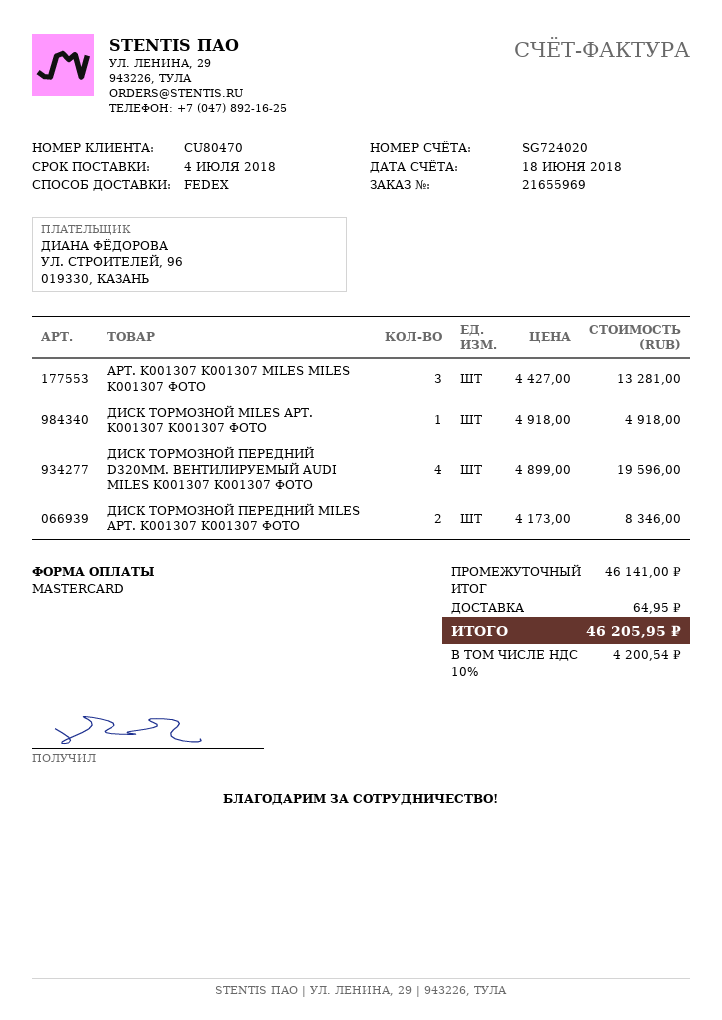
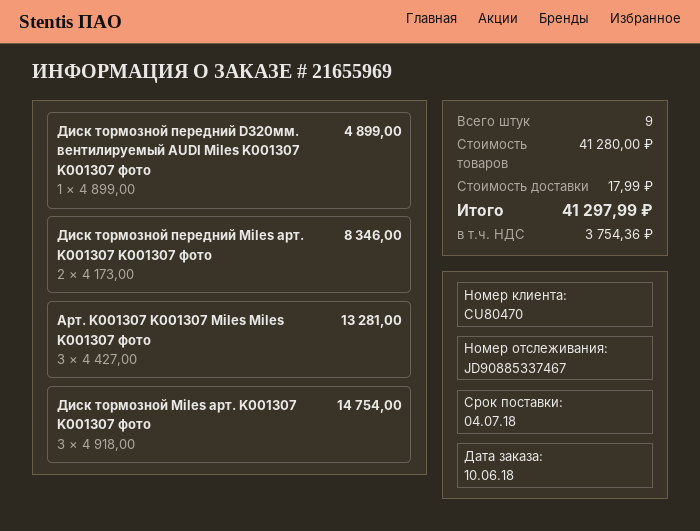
ДИСК ТОРМОЗНОЙ MILES АРТ. K001307 K001307 ФОТО: 1 x 4918.00 = 4918.00 -> 3 x 4918.00 = 14754.00
ДИСК ТОРМОЗНОЙ ПЕРЕДНИЙ D320ММ. ВЕНТИЛИРУЕМЫЙ AUDI MILES K001307 K001307 ФОТО: 4 x 4899.00 = 19596.00 -> 1 x 4899.00 = 4899.00
subtotal: 46141.00 -> 41280.00
shipping: 64.95 -> 17.99
tax: 4200.54 -> 3754.36
total: 46205.95 -> 41297.99

